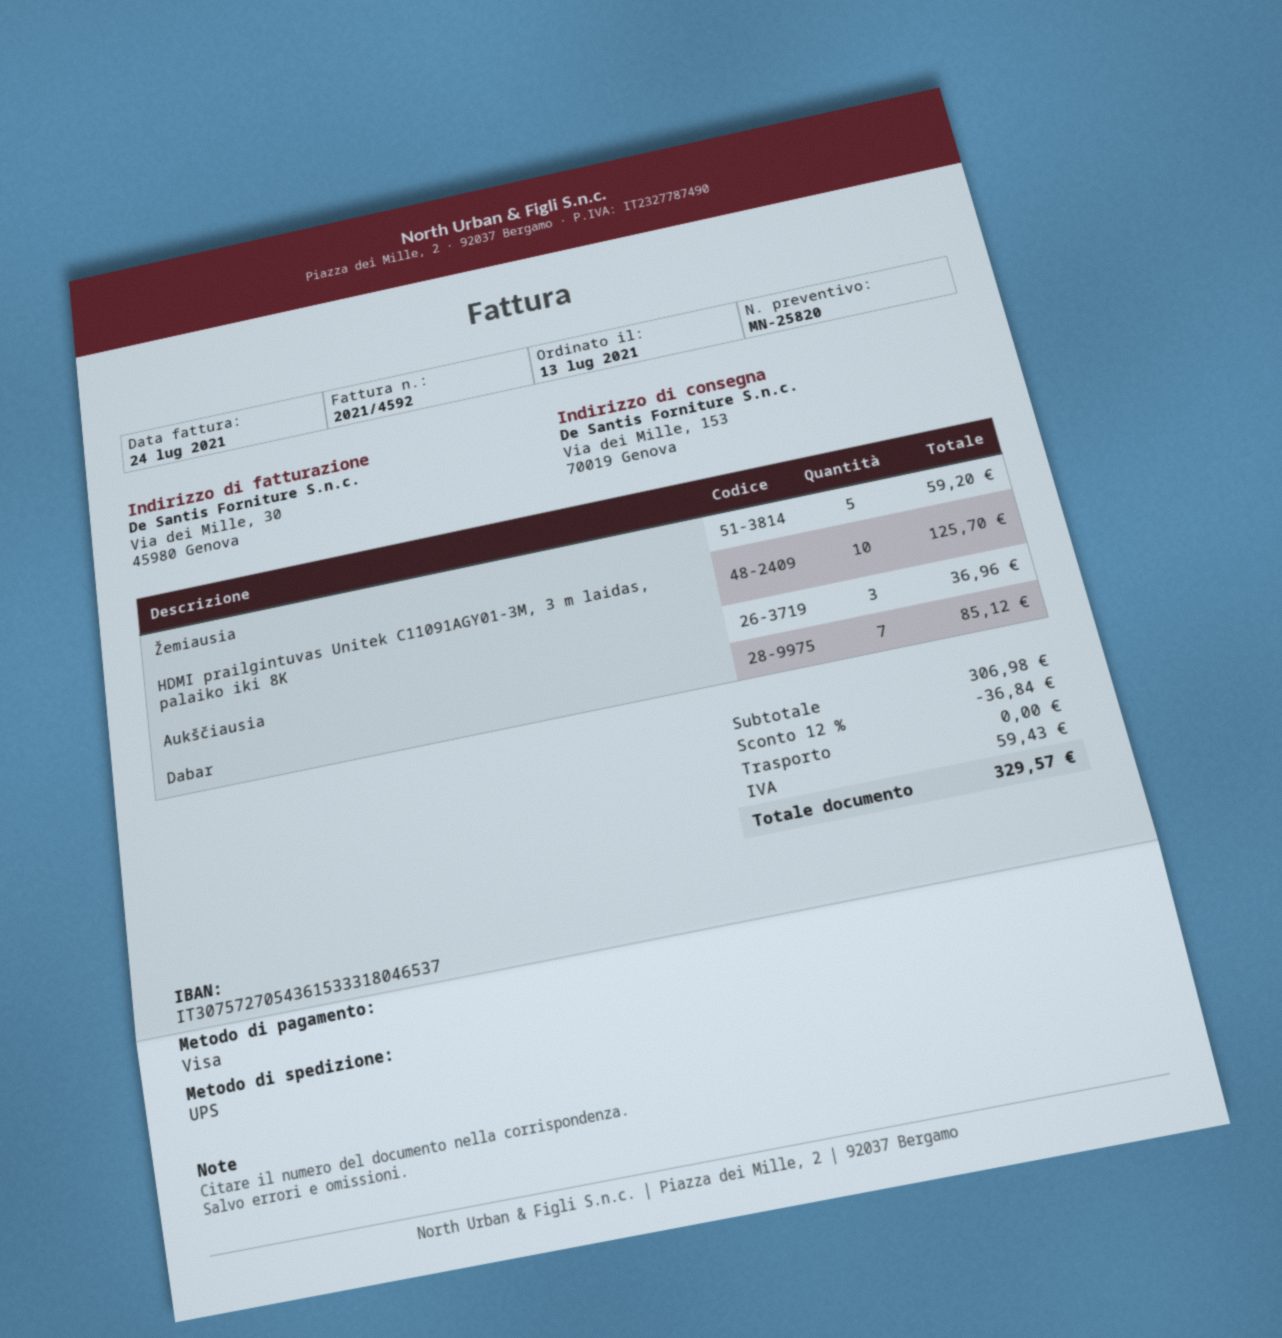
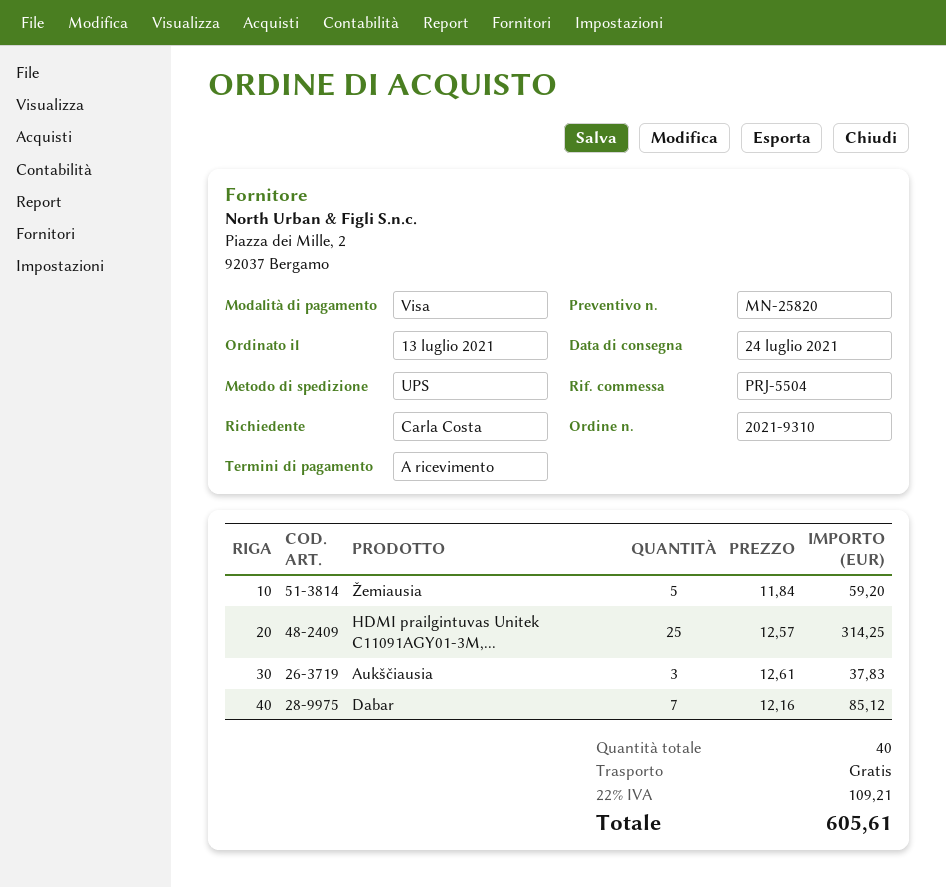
HDMI prailgintuvas Unitek C11091AGY01-3M, 3 m laidas, palaiko iki 8K: 10 for 125.70 -> 25 for 314.25
Aukščiausia: 3 for 36.96 -> 3 for 37.83
discount: 12% = 36.84 -> none
tax: 59.43 -> 109.21
total: 329.57 -> 605.61

